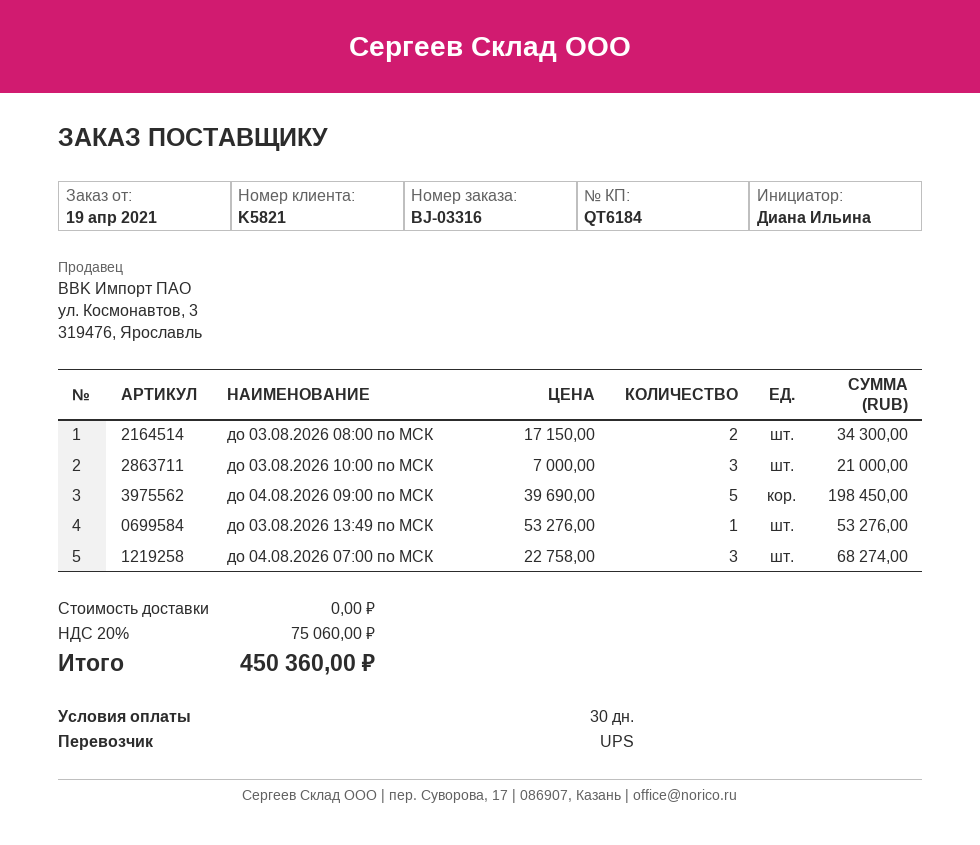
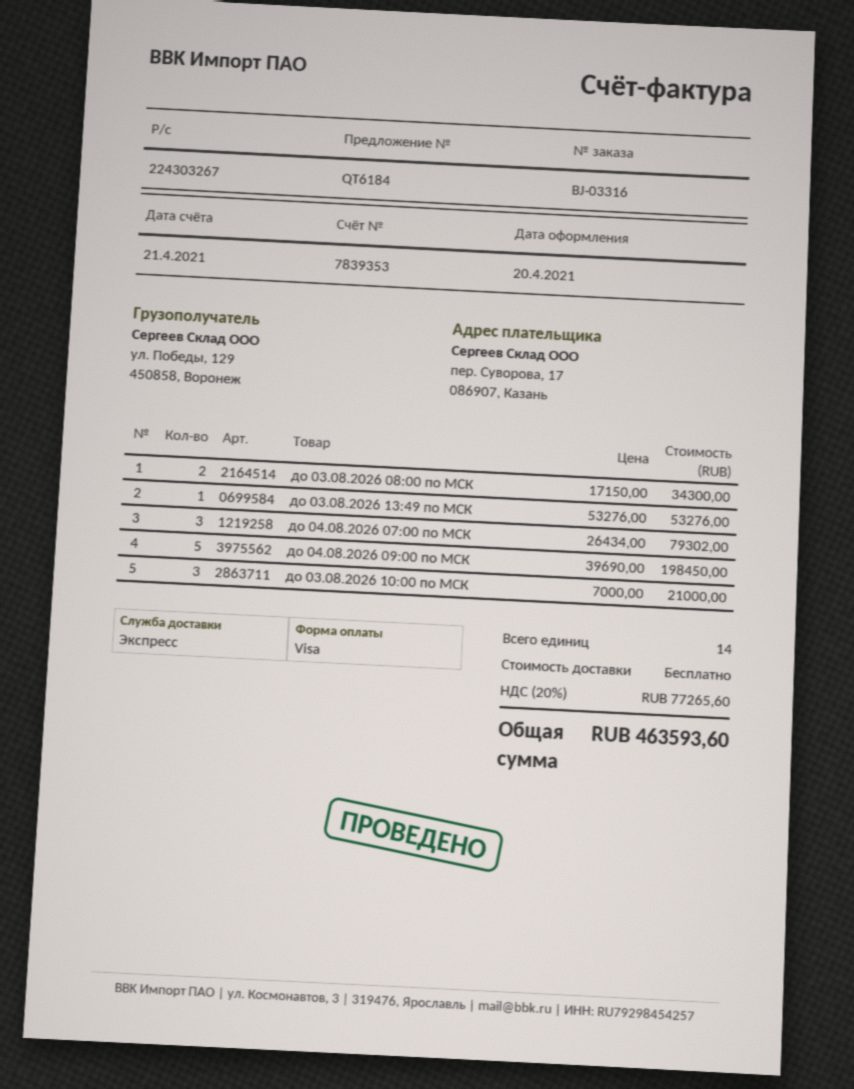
order date: 2021-04-19 -> 2021-04-20
shipping method: UPS -> express
до 04.08.2026 07:00 по МСК: 3 x 22758.00 = 68274.00 -> 3 x 26434.00 = 79302.00
tax: 20% = 75060.00 -> 20% = 77265.60
total: 450360.00 -> 463593.60

